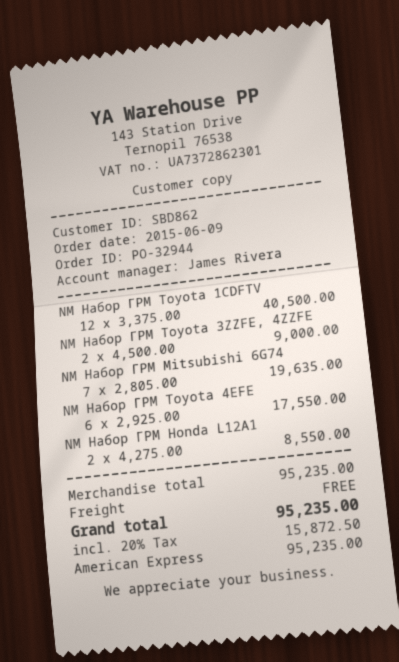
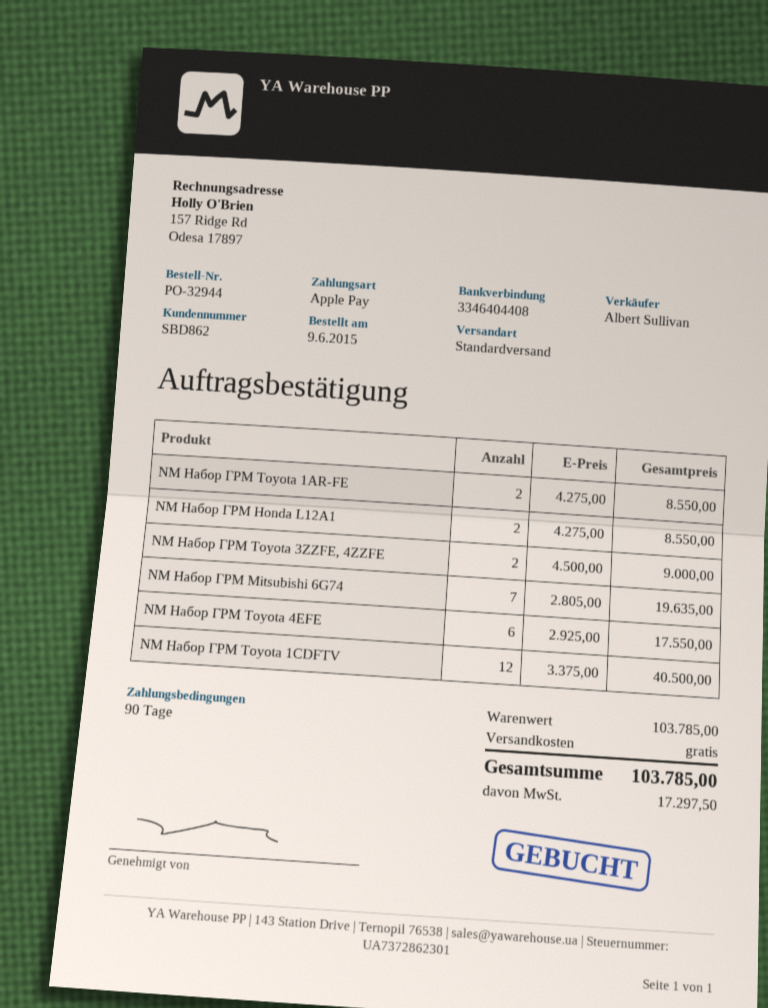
sales rep: James Rivera -> Albert Sullivan
payment method: American Express -> Apple Pay
NM Набор ГРМ Toyota 1AR-FE: none -> 2 x 4275.00 = 8550.00
subtotal: 95235.00 -> 103785.00
tax: 15872.50 -> 17297.50
total: 95235.00 -> 103785.00

